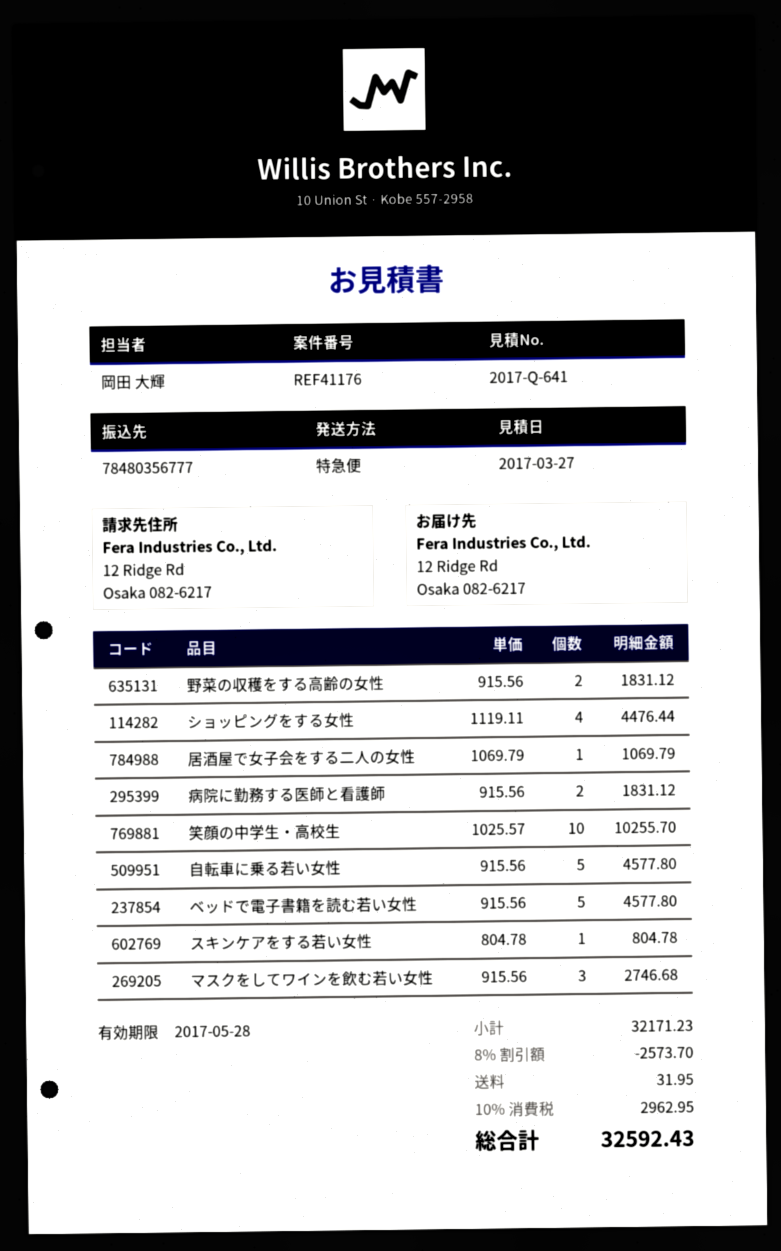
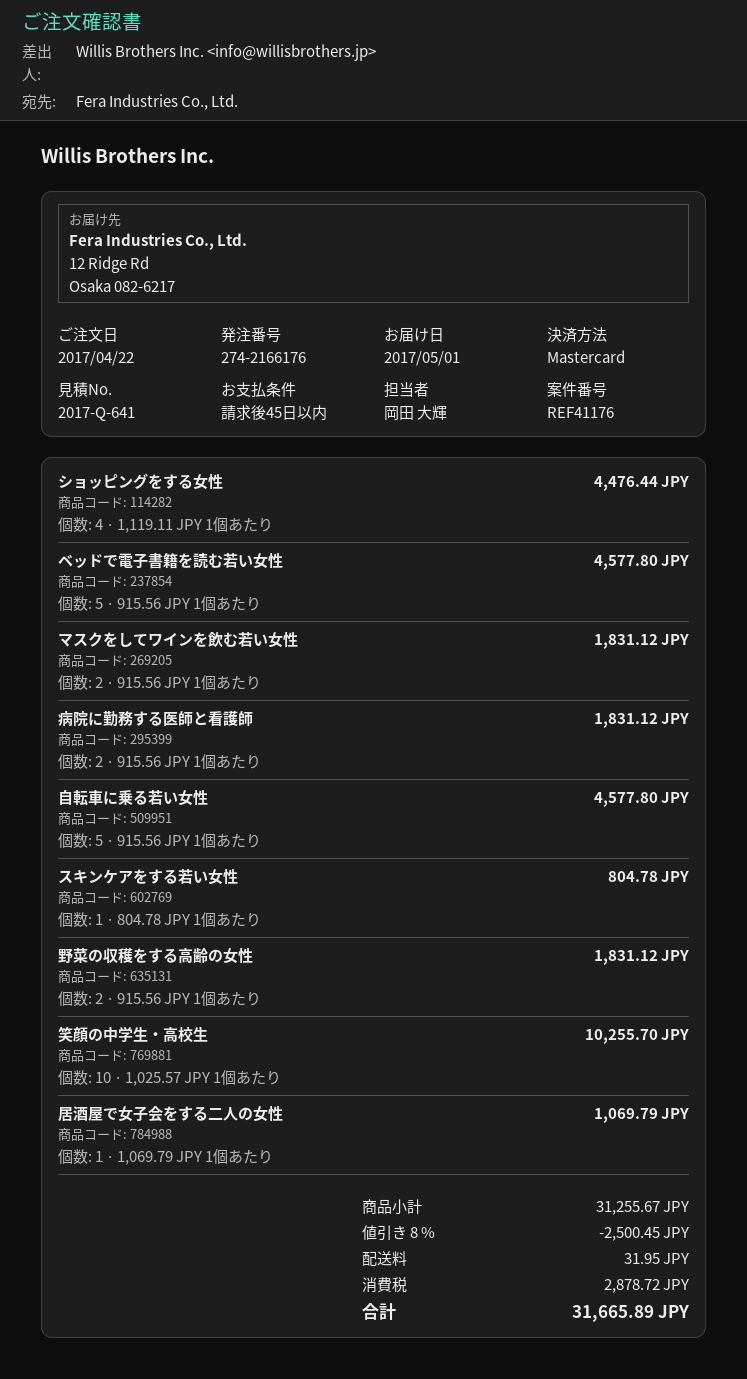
マスクをしてワインを飲む若い女性: 3 x 915.56 = 2746.68 -> 2 x 915.56 = 1831.12
subtotal: 32171.23 -> 31255.67
discount: 8% = 2573.70 -> 8% = 2500.45
tax: 2962.95 -> 2878.72
total: 32592.43 -> 31665.89

